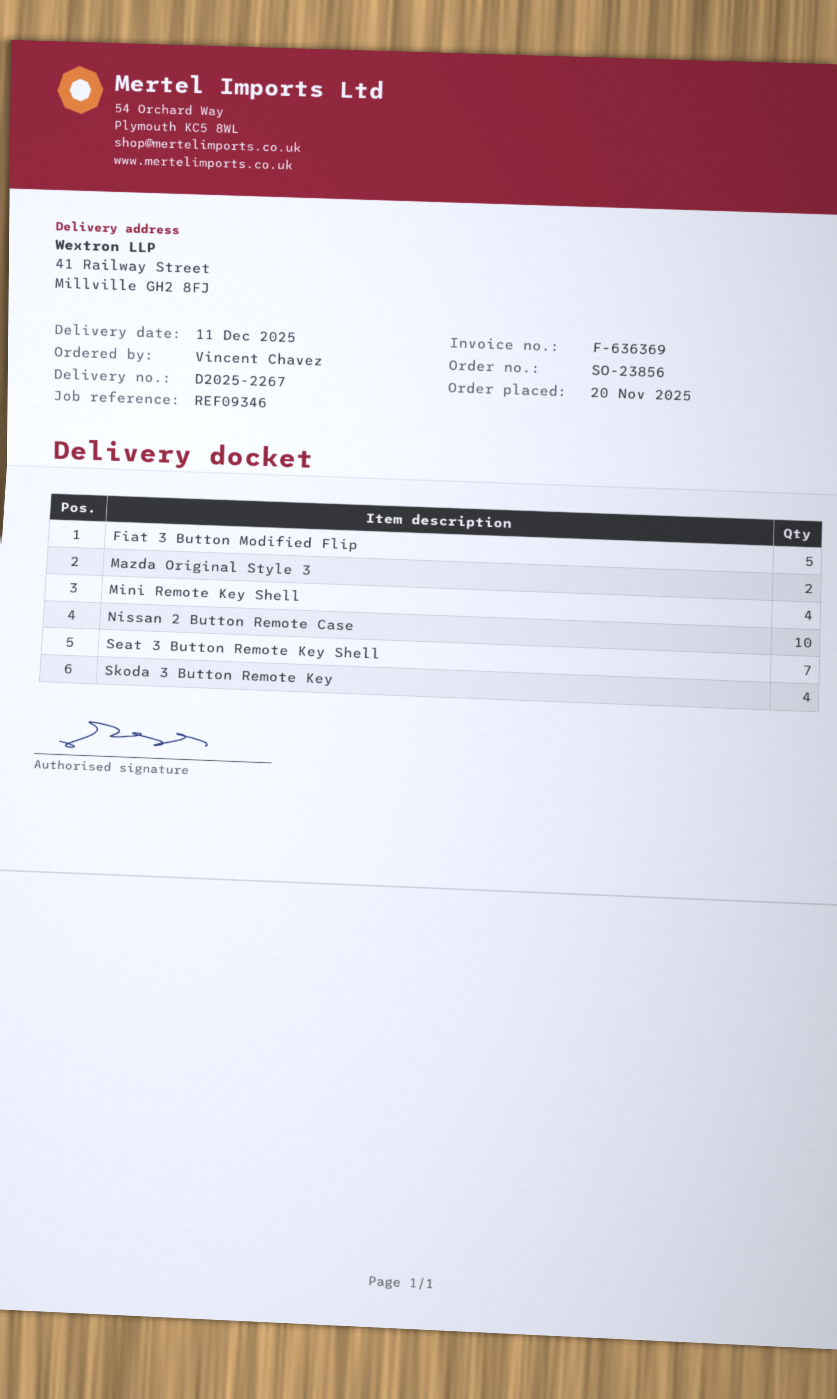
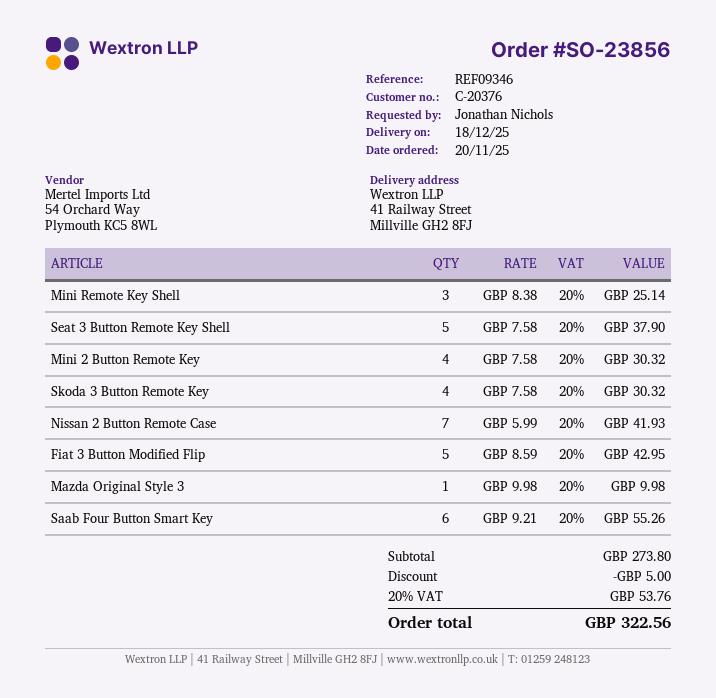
delivery date: 2025-12-11 -> 2025-12-18
ordered by: Vincent Chavez -> Jonathan Nichols
Mazda Original Style 3: 2 -> 1
Mini Remote Key Shell: 4 -> 3
Nissan 2 Button Remote Case: 10 -> 7
Seat 3 Button Remote Key Shell: 7 -> 5
Mini 2 Button Remote Key: none -> 4
Saab Four Button Smart Key: none -> 6

